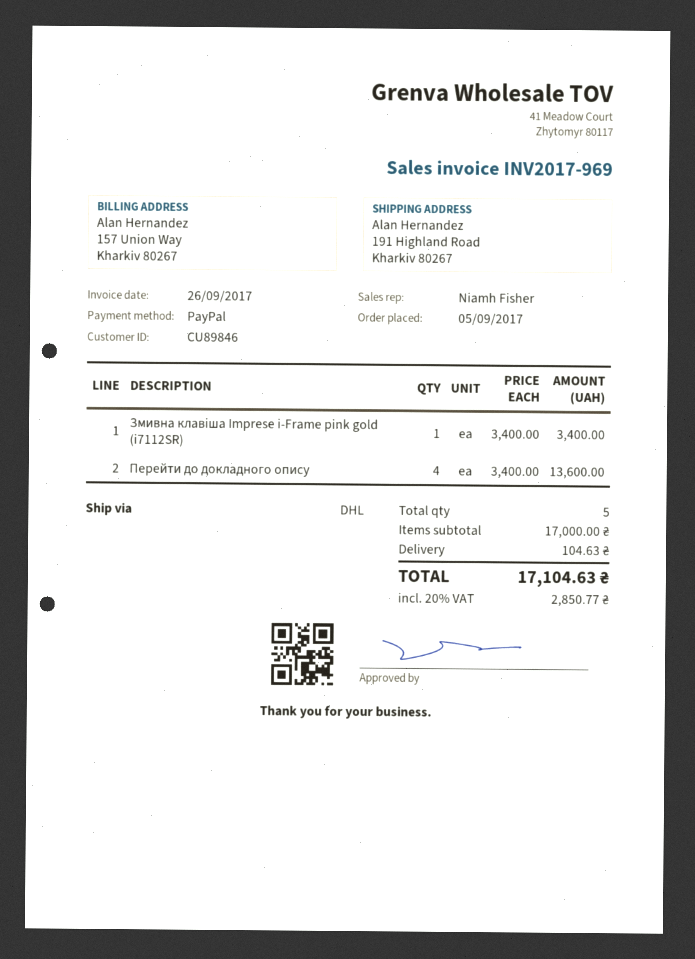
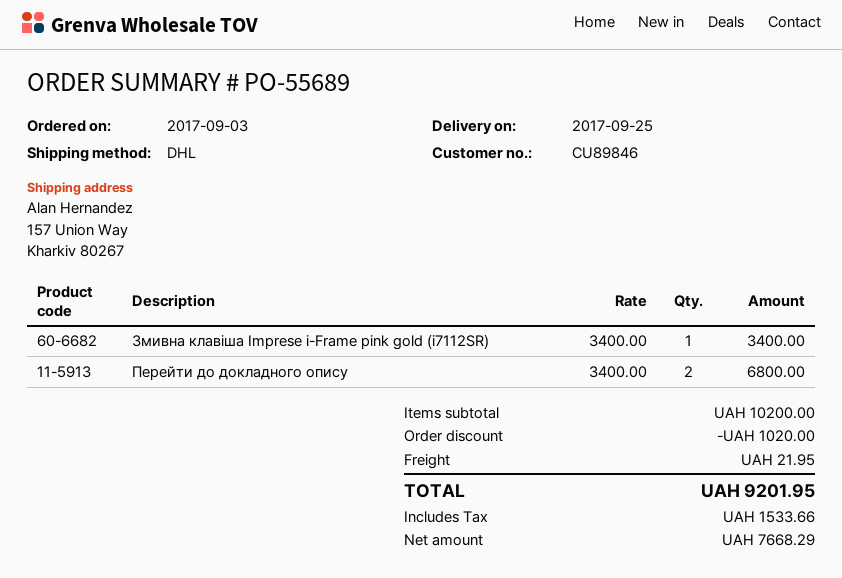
order date: 2017-09-05 -> 2017-09-03
ship to: 191 Highland Road, Kharkiv 80267 -> 157 Union Way, Kharkiv 80267
Перейти до докладного опису: 4 x 3400.00 = 13600.00 -> 2 x 3400.00 = 6800.00
subtotal: 17000.00 -> 10200.00
discount: none -> 1020.00
shipping: 104.63 -> 21.95
tax: 2850.77 -> 1533.66
total: 17104.63 -> 9201.95

